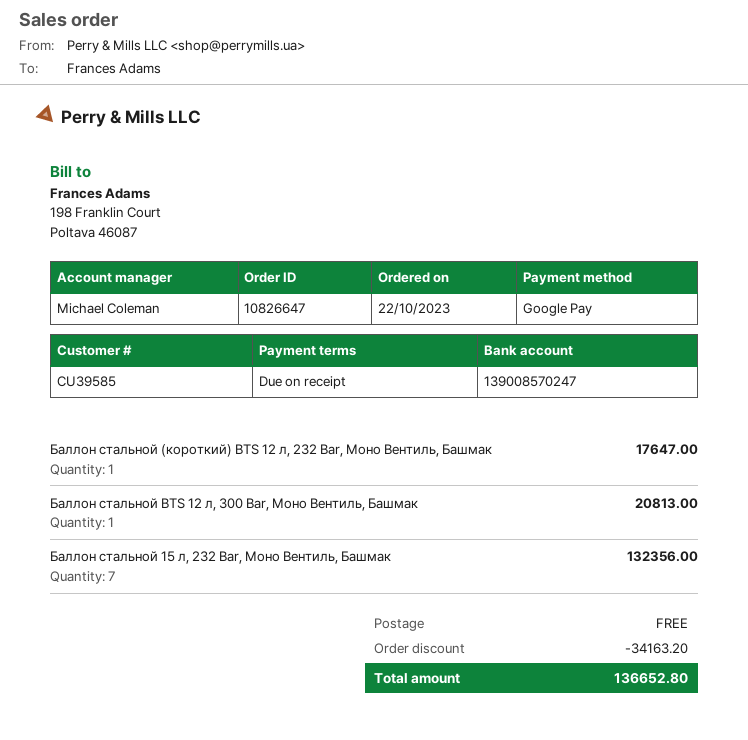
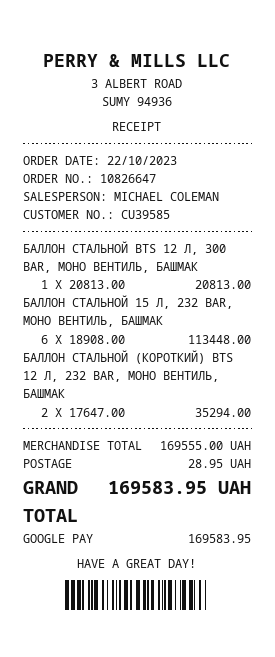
Баллон стальной (короткий) BTS 12 л, 232 Bar, Моно Вентиль, Башмак: 1 for 17647.00 -> 2 for 35294.00
Баллон стальной 15 л, 232 Bar, Моно Вентиль, Башмак: 7 for 132356.00 -> 6 for 113448.00
discount: 34163.20 -> none
shipping: 0.00 -> 28.95
total: 136652.80 -> 169583.95

